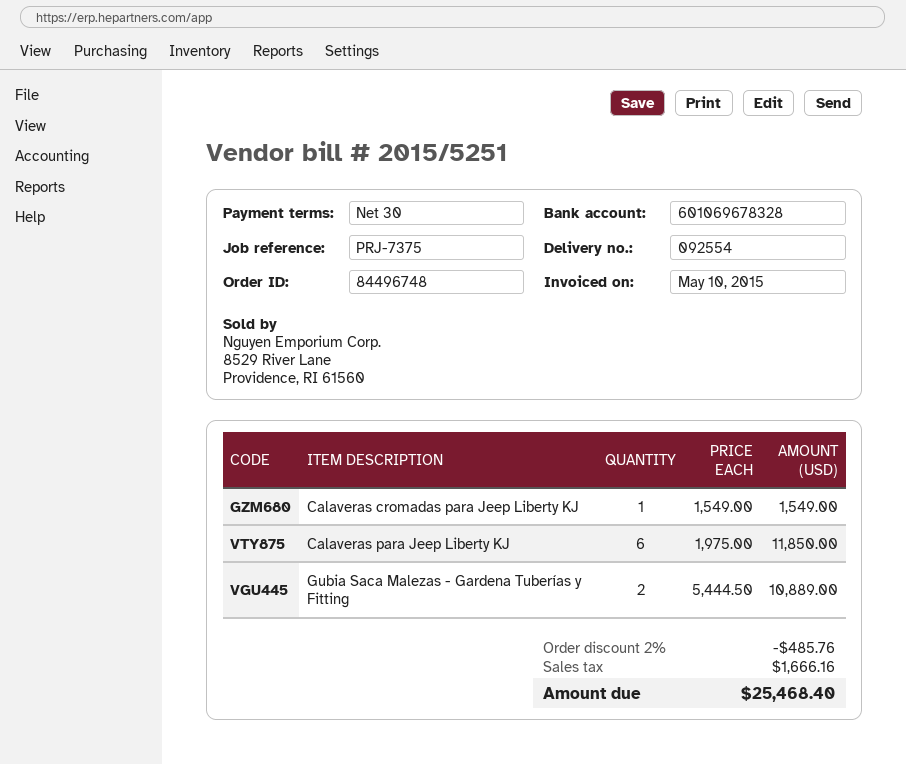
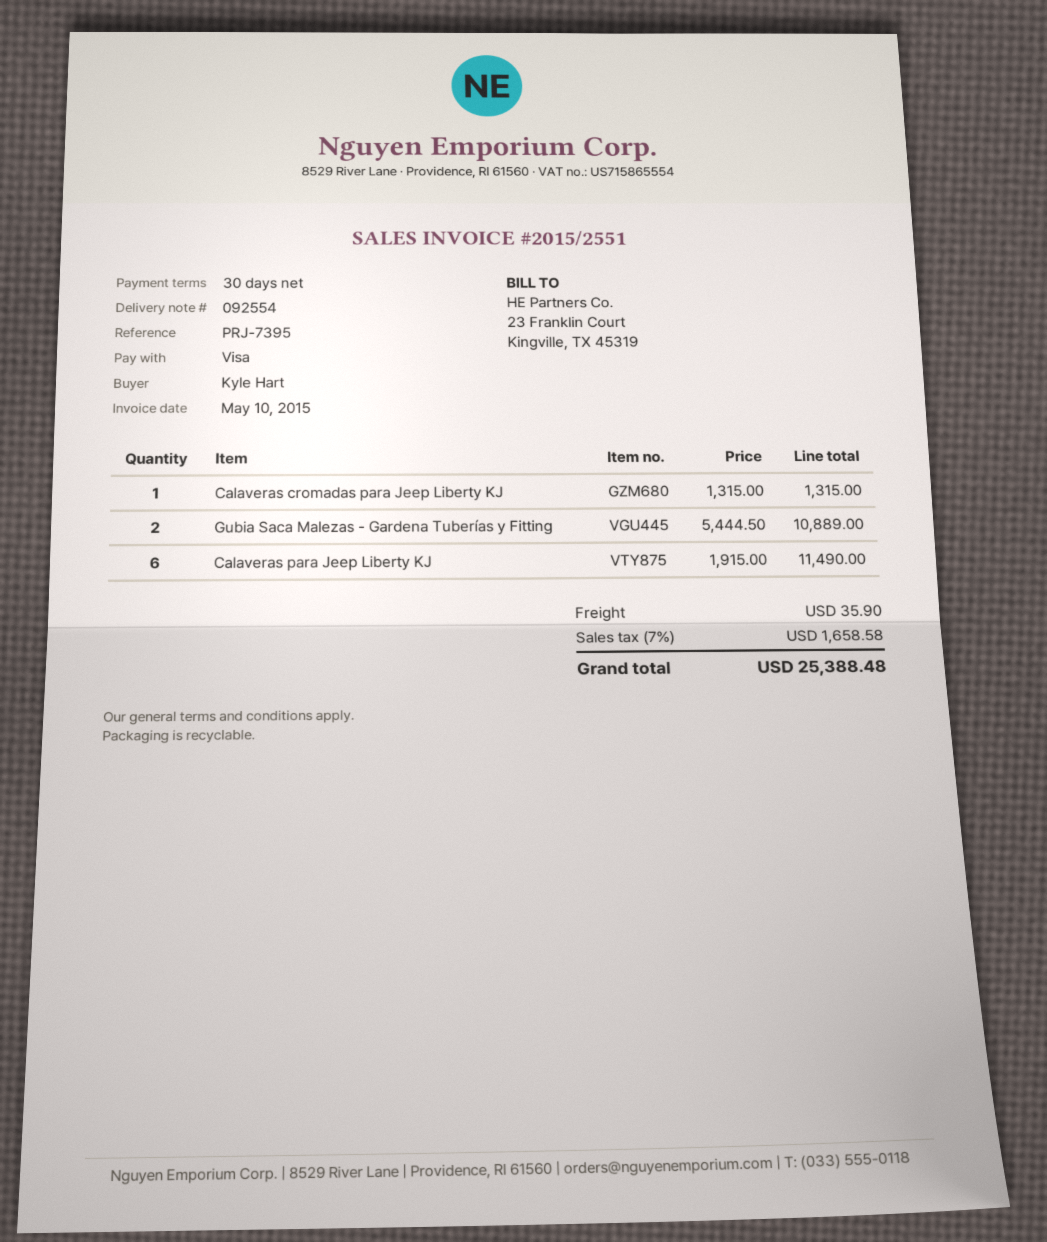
invoice number: 2015/5251 -> 2015/2551
reference: PRJ-7375 -> PRJ-7395
Calaveras cromadas para Jeep Liberty KJ: 1 x 1549.00 = 1549.00 -> 1 x 1315.00 = 1315.00
Calaveras para Jeep Liberty KJ: 6 x 1975.00 = 11850.00 -> 6 x 1915.00 = 11490.00
discount: 2% = 485.76 -> none
shipping: none -> 35.90
tax: 1666.16 -> 1658.58
total: 25468.40 -> 25388.48

